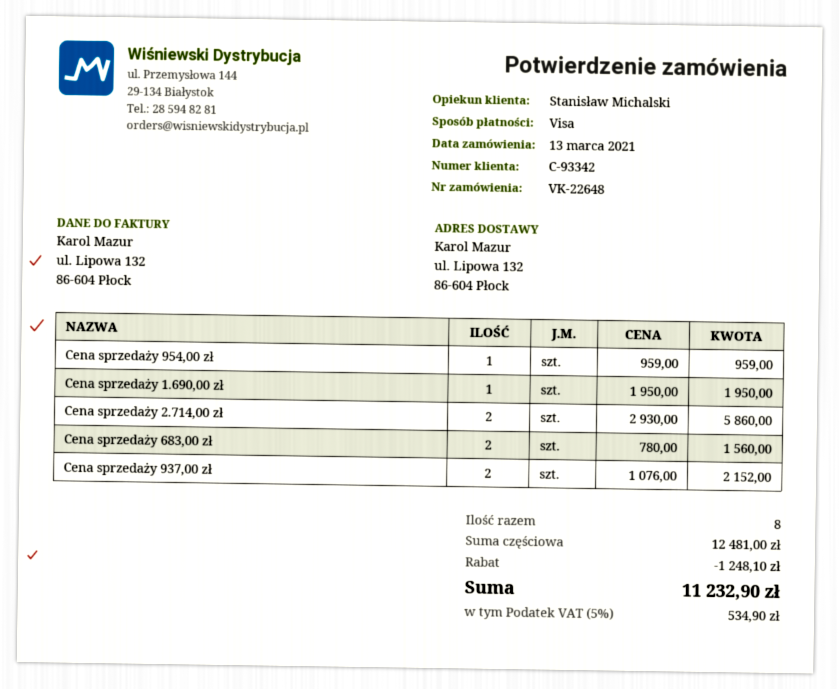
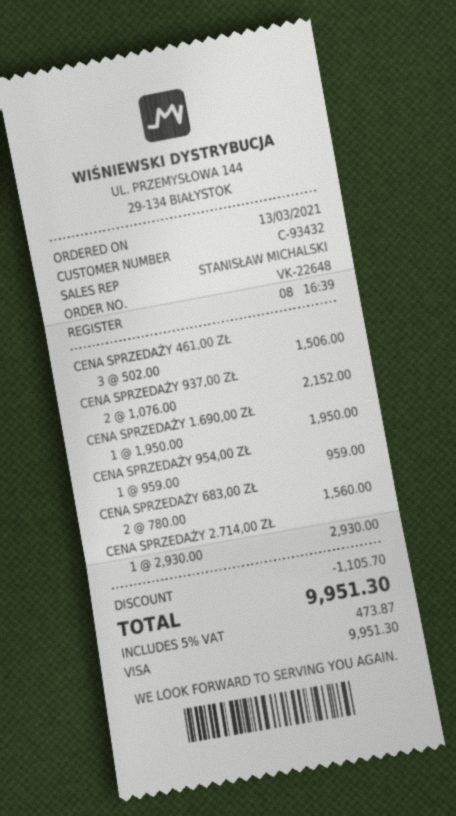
customer number: C-93342 -> C-93432
Cena sprzedaży 2.714,00 zł: 2 x 2930.00 = 5860.00 -> 1 x 2930.00 = 2930.00
CENA SPRZEDAŻY 461,00 ZŁ: none -> 3 x 502.00 = 1506.00
discount: 1248.10 -> 1105.70
tax: 5% = 534.90 -> 5% = 473.87
total: 11232.90 -> 9951.30

